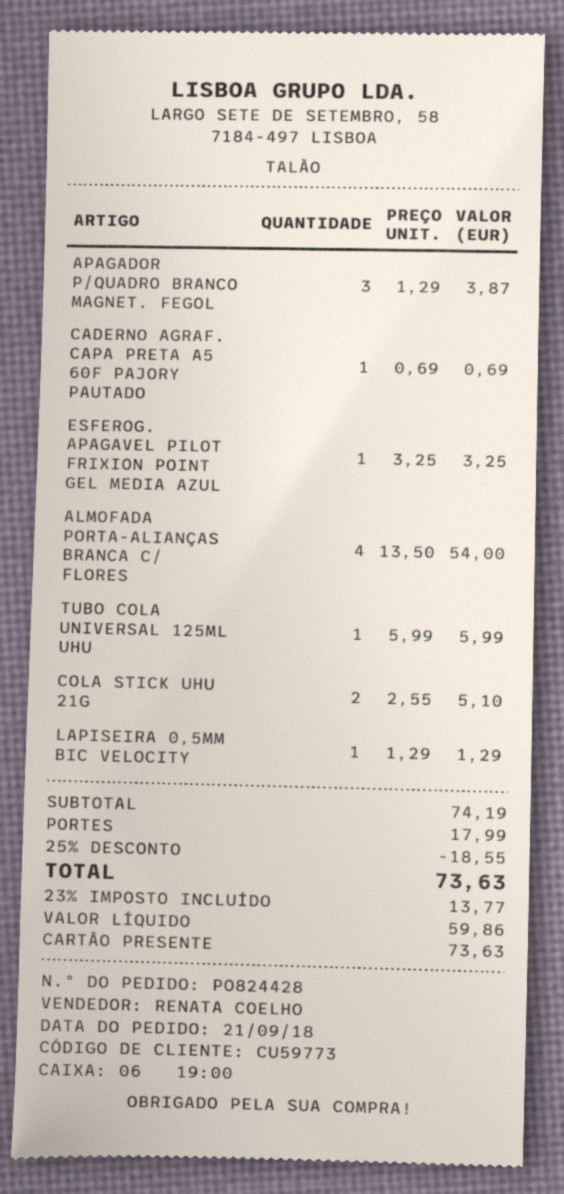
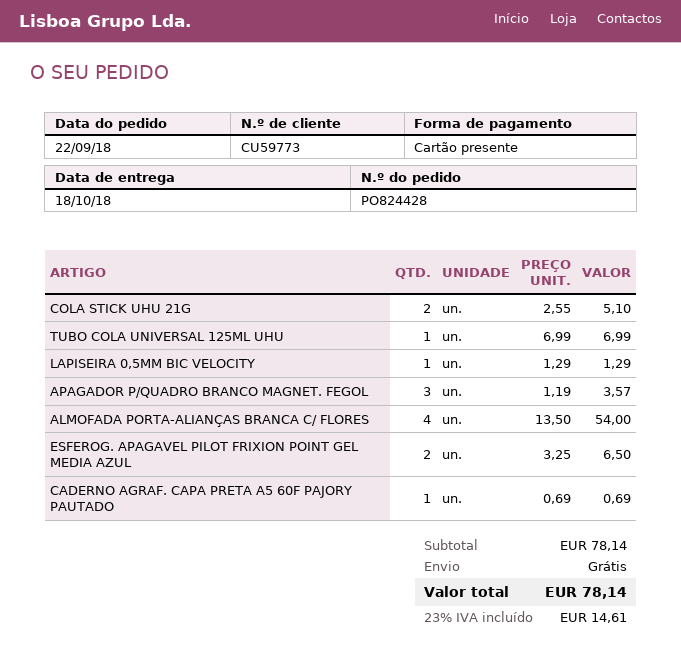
order date: 2018-09-21 -> 2018-09-22
APAGADOR P/QUADRO BRANCO MAGNET. FEGOL: 3 x 1.29 = 3.87 -> 3 x 1.19 = 3.57
ESFEROG. APAGAVEL PILOT FRIXION POINT GEL MEDIA AZUL: 1 x 3.25 = 3.25 -> 2 x 3.25 = 6.50
TUBO COLA UNIVERSAL 125ML UHU: 1 x 5.99 = 5.99 -> 1 x 6.99 = 6.99
subtotal: 74.19 -> 78.14
discount: 25% = 18.55 -> none
shipping: 17.99 -> 0.00
tax: 23% = 13.77 -> 23% = 14.61
total: 73.63 -> 78.14

